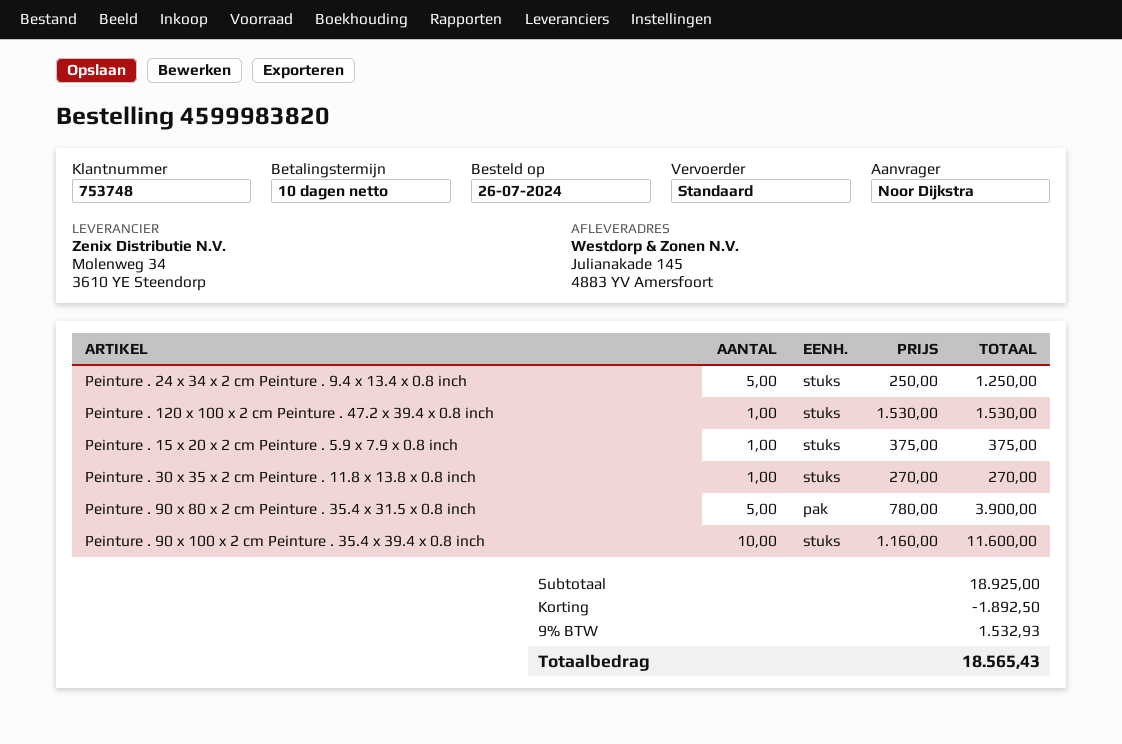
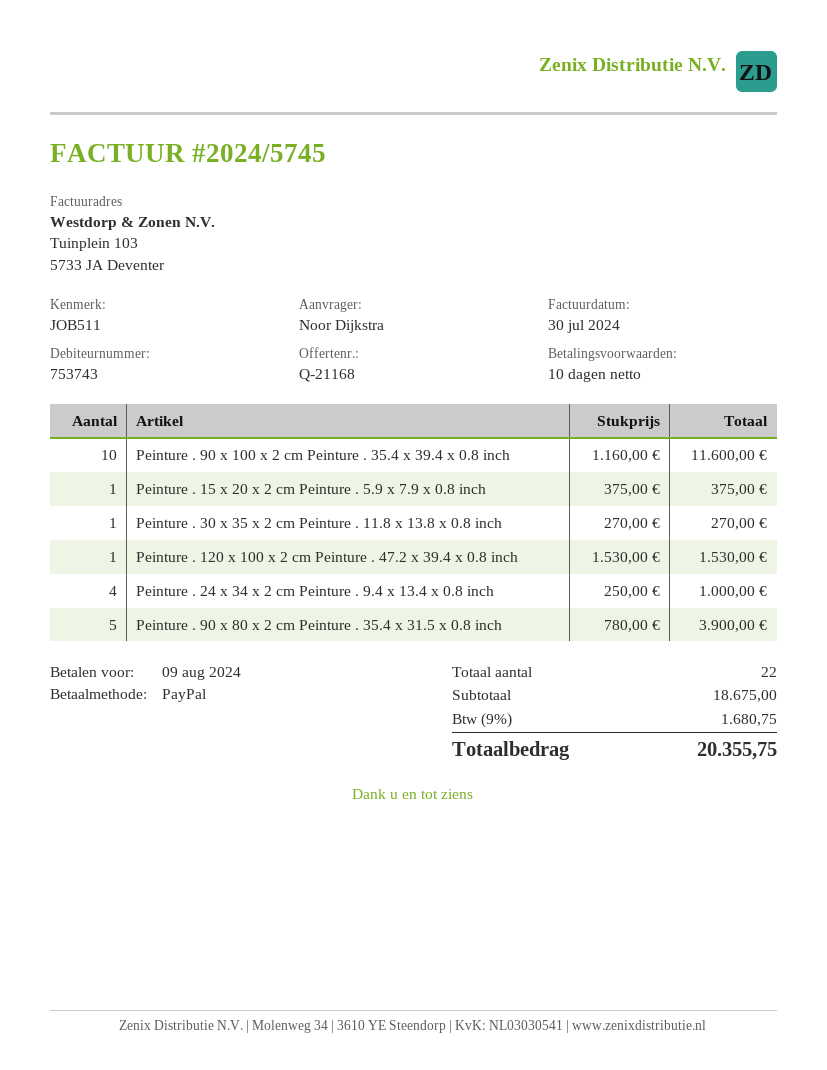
customer number: 753748 -> 753743
Peinture . 24 x 34 x 2 cm Peinture . 9.4 x 13.4 x 0.8 inch: 5 x 250.00 = 1250.00 -> 4 x 250.00 = 1000.00
subtotal: 18925.00 -> 18675.00
discount: 1892.50 -> none
tax: 9% = 1532.93 -> 9% = 1680.75
total: 18565.43 -> 20355.75

